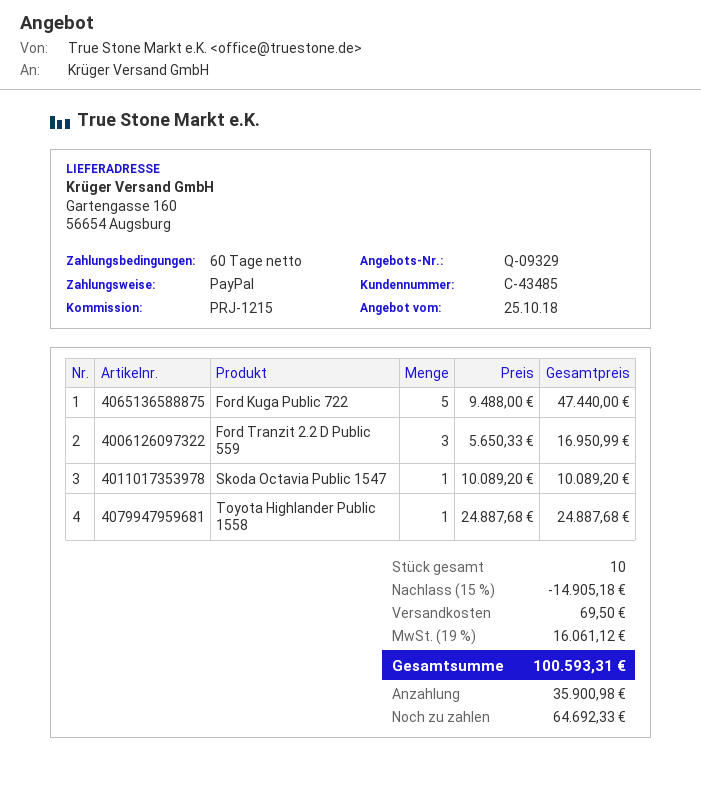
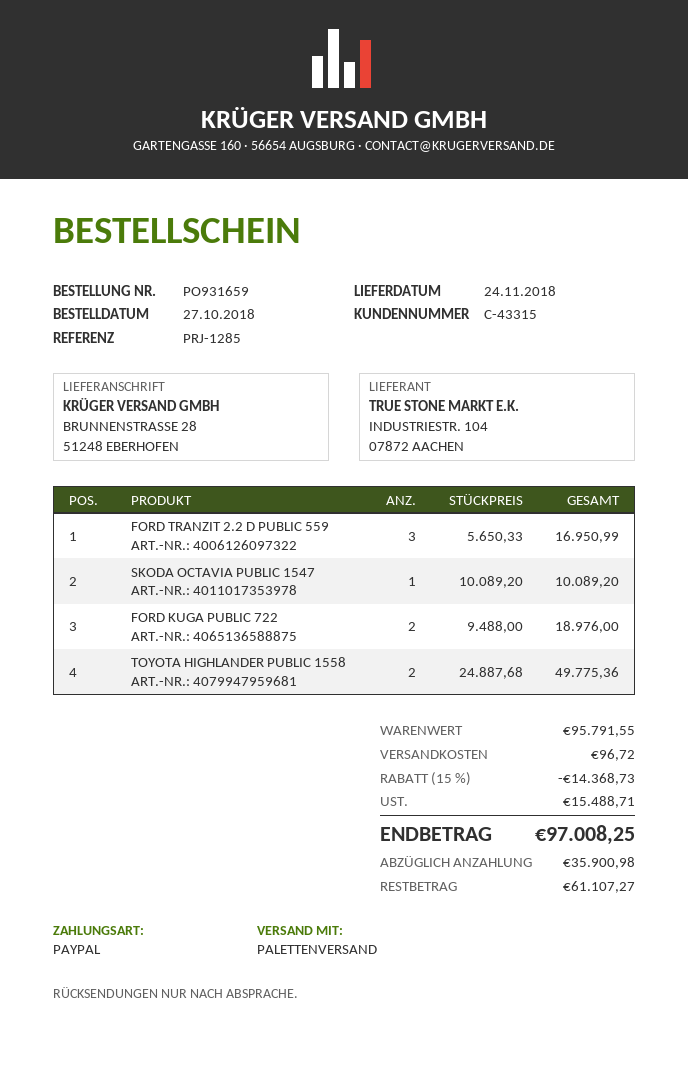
customer number: C-43485 -> C-43315
reference: PRJ-1215 -> PRJ-1285
ship to: Gartengasse 160, 56654 Augsburg -> BRUNNENSTRASSE 28, 51248 EBERHOFEN
Ford Kuga Public 722: 5 x 9488.00 = 47440.00 -> 2 x 9488.00 = 18976.00
Toyota Highlander Public 1558: 1 x 24887.68 = 24887.68 -> 2 x 24887.68 = 49775.36
discount: 15% = 14905.18 -> 15% = 14368.73
shipping: 69.50 -> 96.72
tax: 16061.12 -> 15488.71
total: 100593.31 -> 97008.25
balance: 64692.33 -> 61107.27

